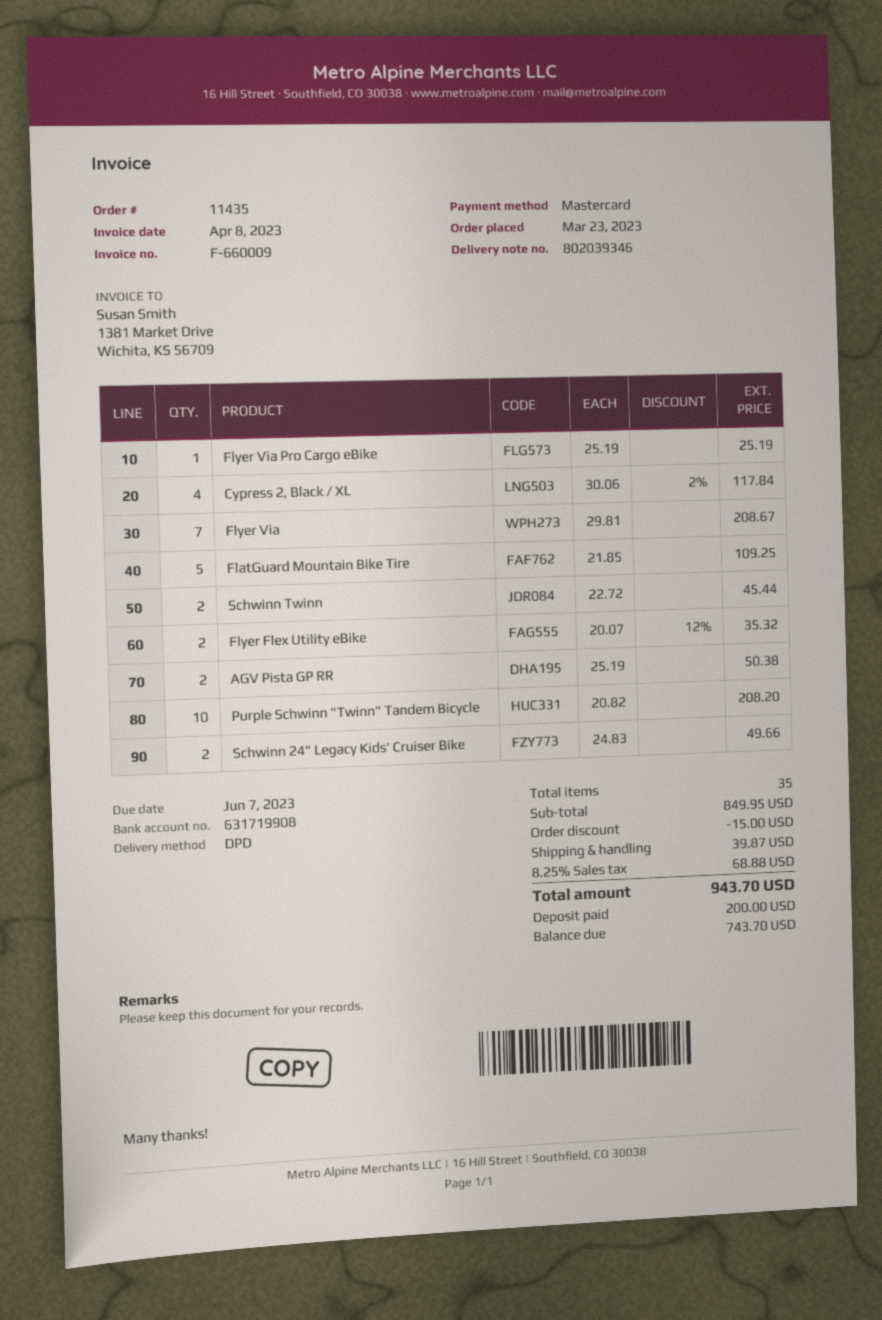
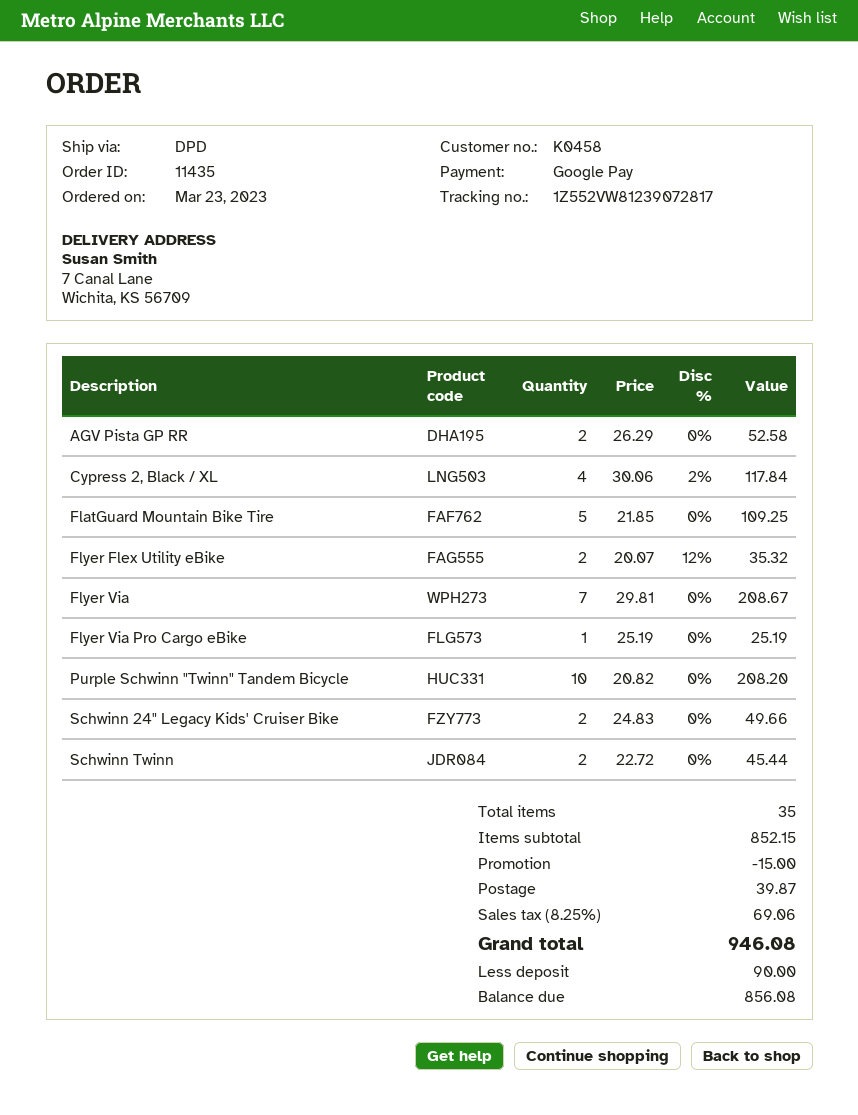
payment method: Mastercard -> Google Pay
AGV Pista GP RR: 2 x 25.19 = 50.38 -> 2 x 26.29 = 52.58
subtotal: 849.95 -> 852.15
tax: 8.25% = 68.88 -> 8.25% = 69.06
total: 943.70 -> 946.08
deposit: 200.00 -> 90.00
balance: 743.70 -> 856.08

